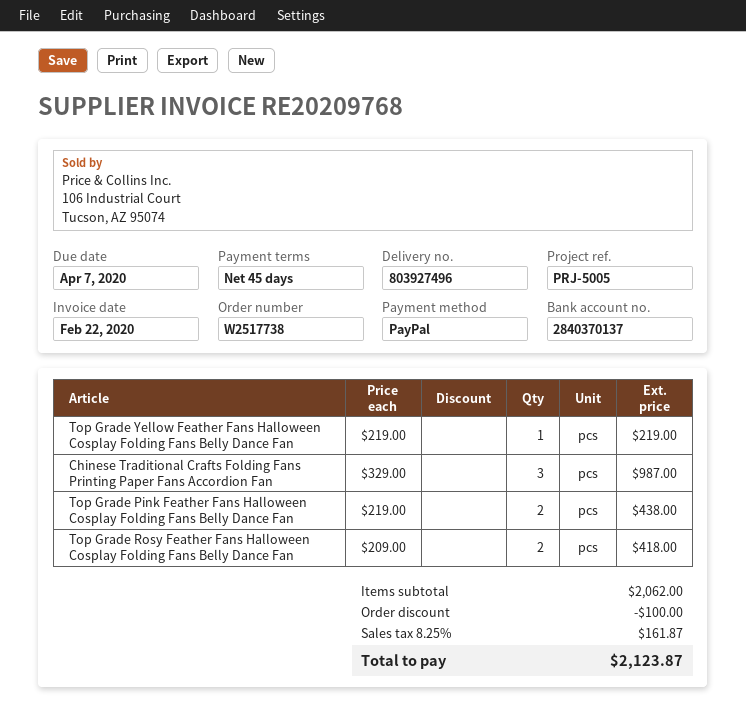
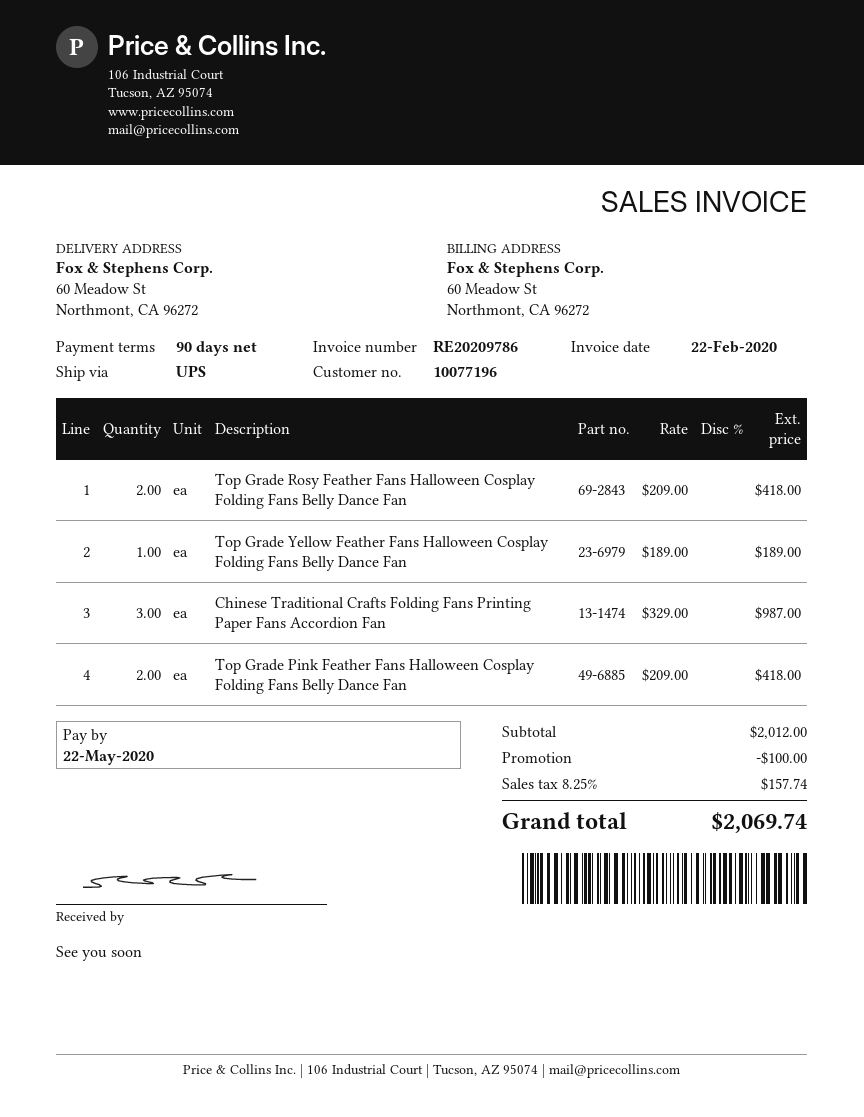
invoice number: RE20209768 -> RE20209786
payment terms: 45 days -> 90 days
due date: 2020-04-07 -> 2020-05-22
Top Grade Yellow Feather Fans Halloween Cosplay Folding Fans Belly Dance Fan: 1 x 219.00 = 219.00 -> 1 x 189.00 = 189.00
Top Grade Pink Feather Fans Halloween Cosplay Folding Fans Belly Dance Fan: 2 x 219.00 = 438.00 -> 2 x 209.00 = 418.00
subtotal: 2062.00 -> 2012.00
tax: 8.25% = 161.87 -> 8.25% = 157.74
total: 2123.87 -> 2069.74

